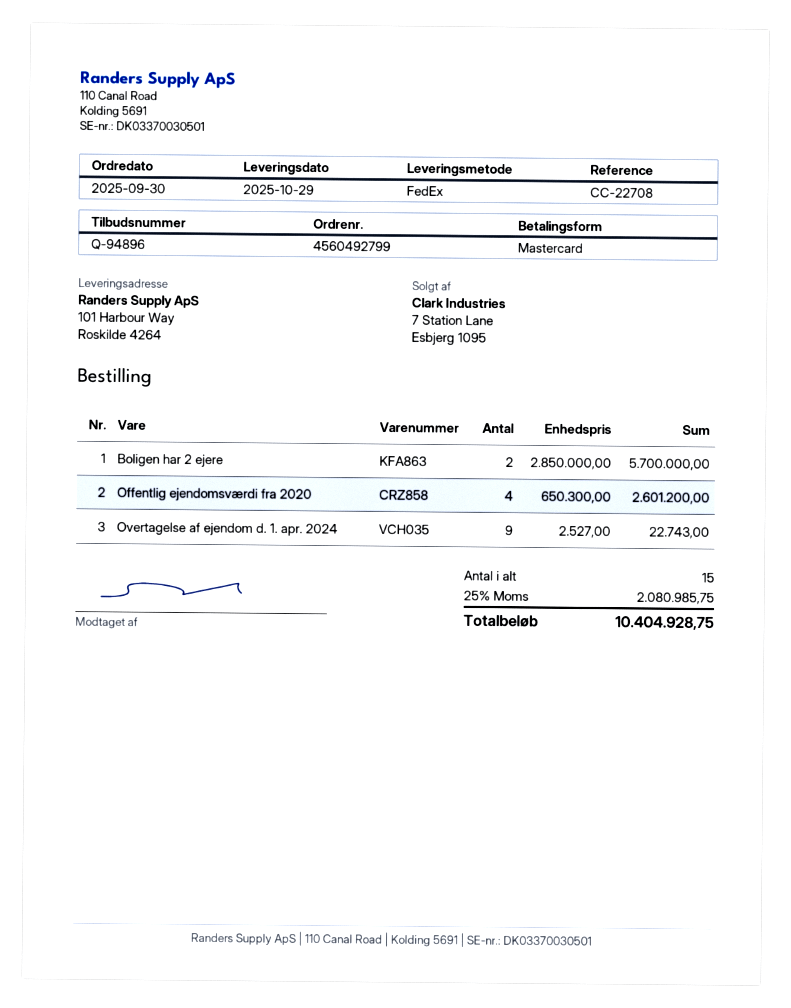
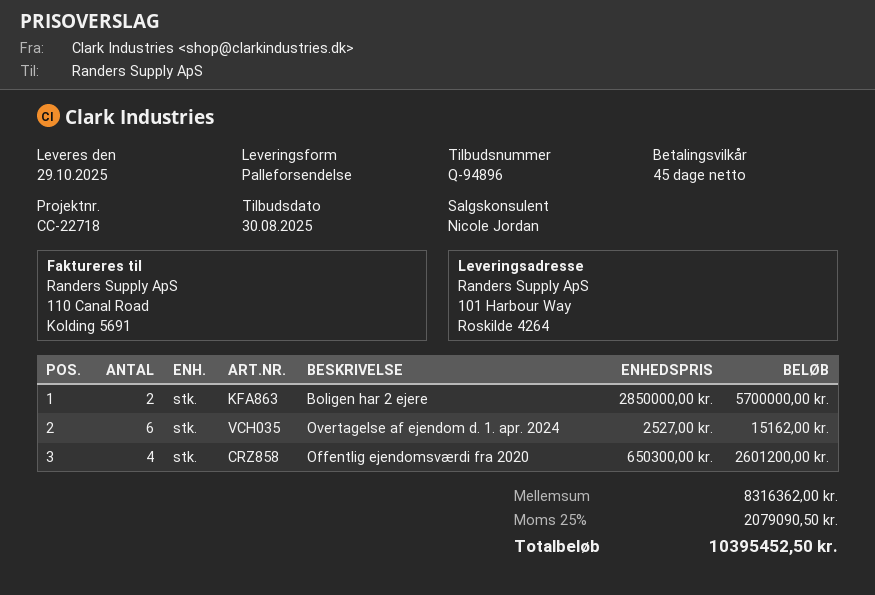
reference: CC-22708 -> CC-22718
shipping method: FedEx -> pallet freight
Overtagelse af ejendom d. 1. apr. 2024: 9 x 2527.00 = 22743.00 -> 6 x 2527.00 = 15162.00
tax: 25% = 2080985.75 -> 25% = 2079090.50
total: 10404928.75 -> 10395452.50

